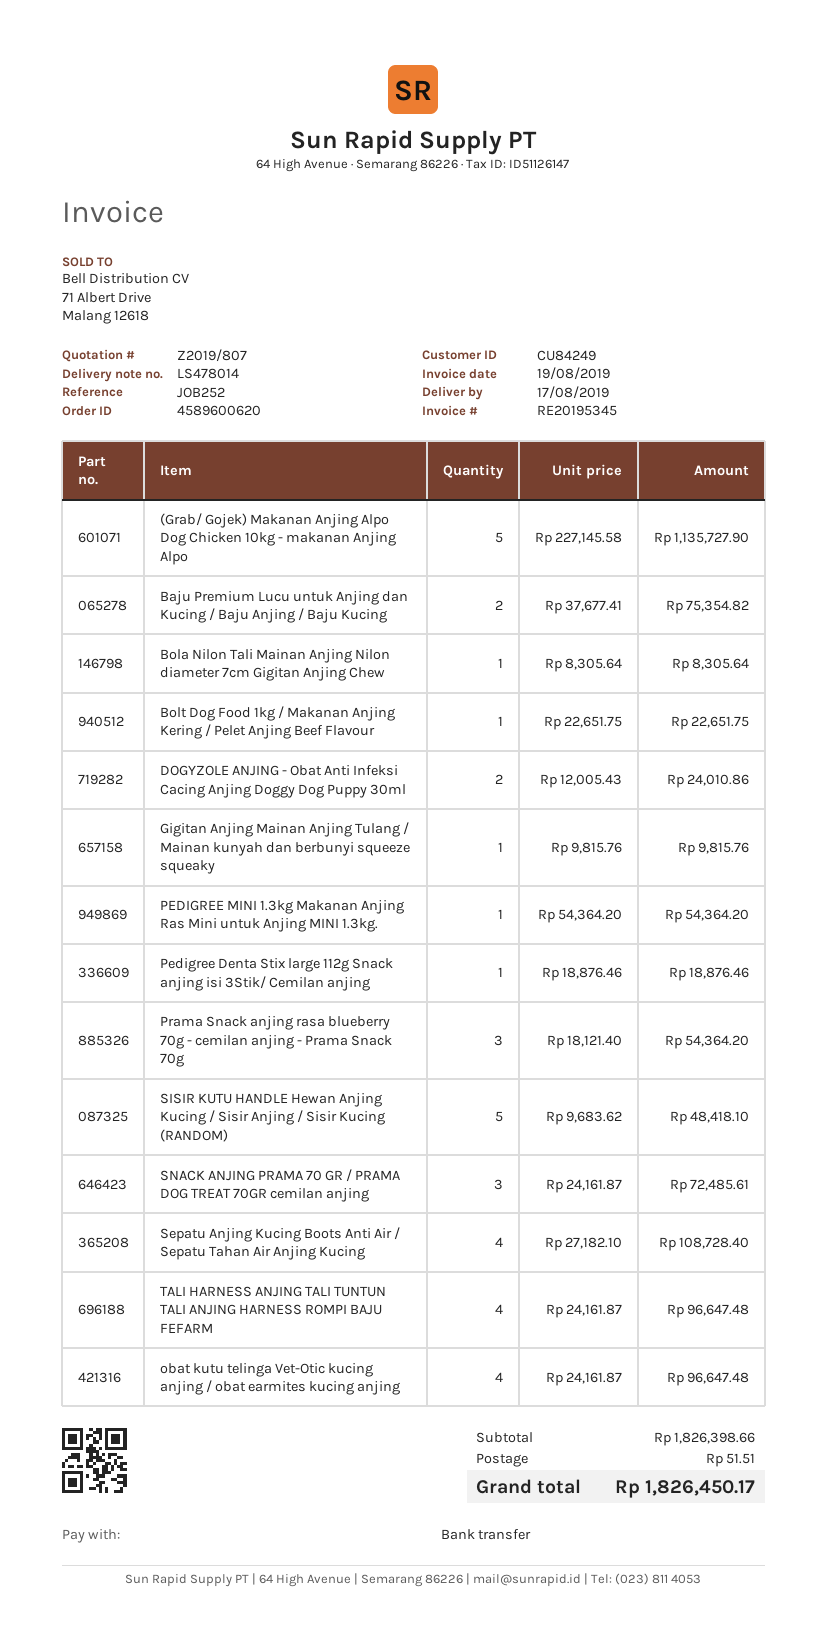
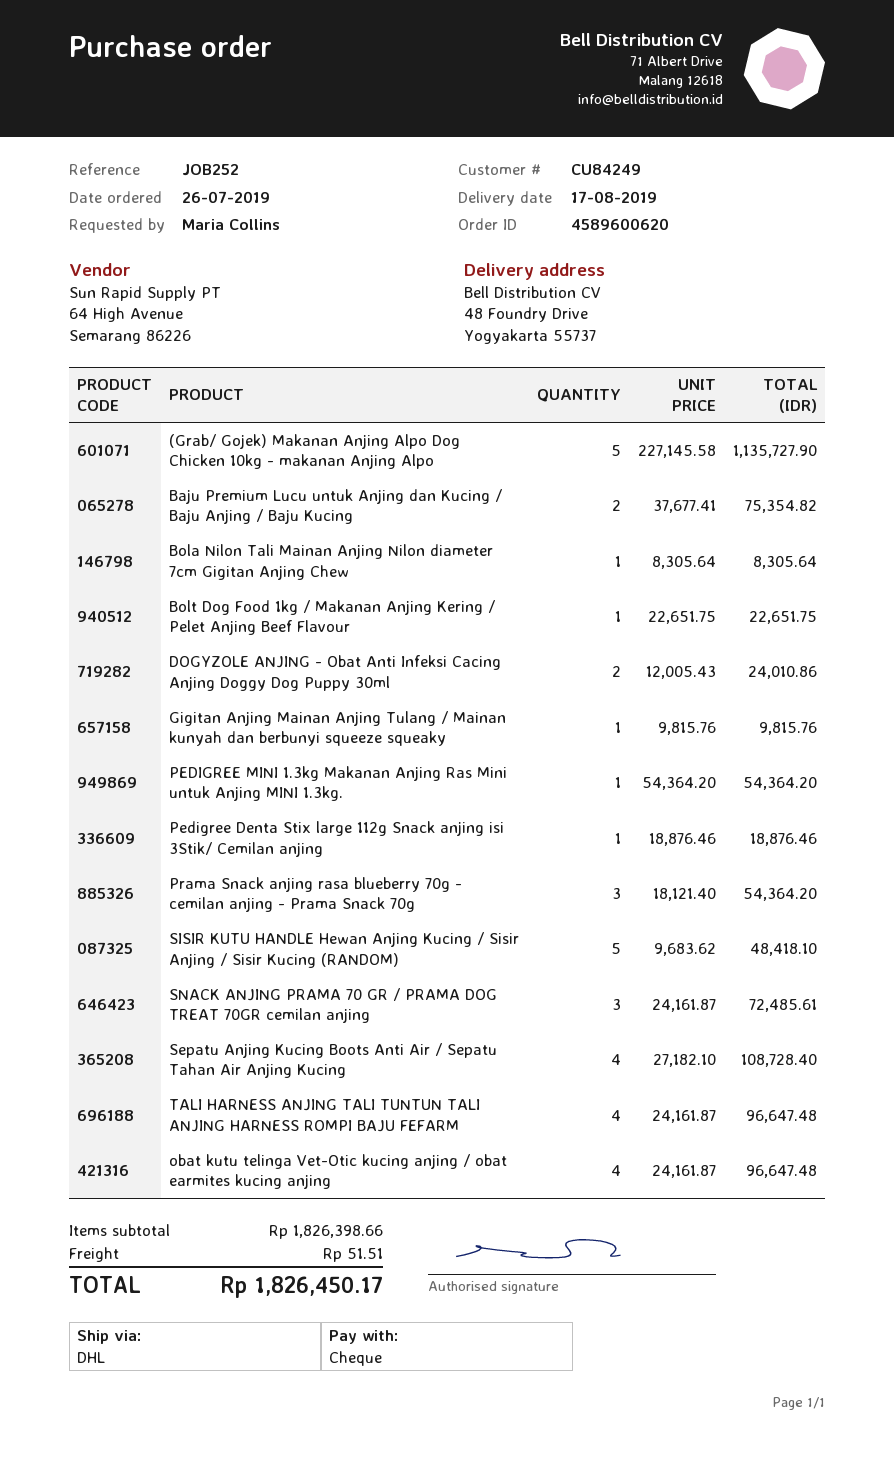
payment method: bank transfer -> cheque

